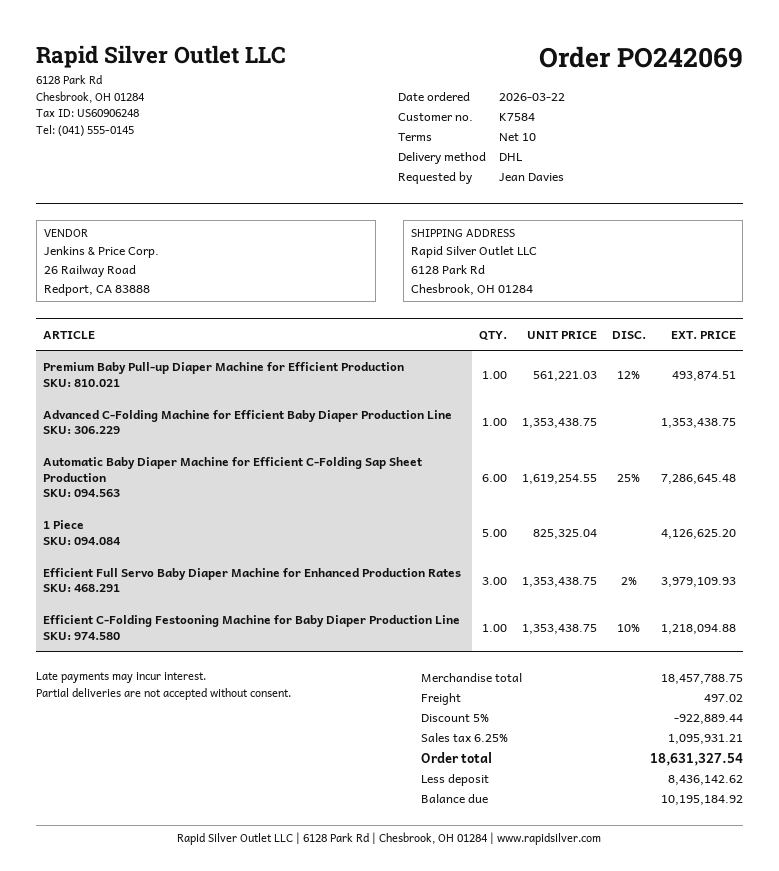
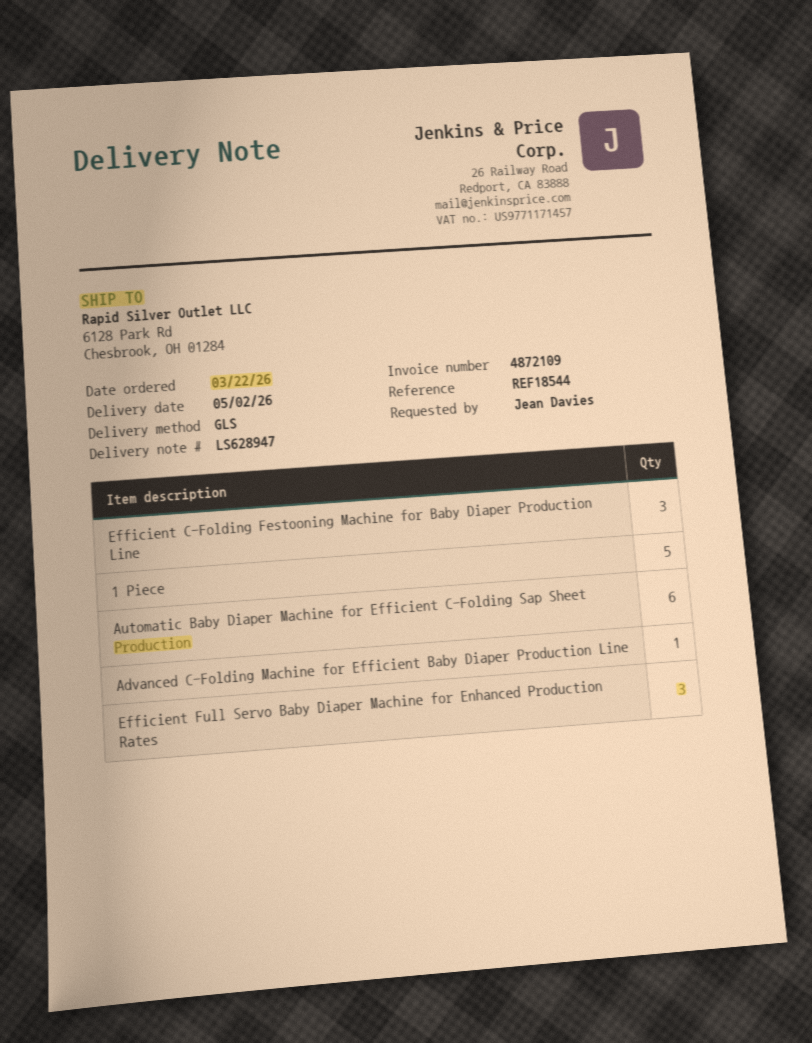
shipping method: DHL -> GLS
Premium Baby Pull-up Diaper Machine for Efficient Production: 1 -> none
Efficient C-Folding Festooning Machine for Baby Diaper Production Line: 1 -> 3

